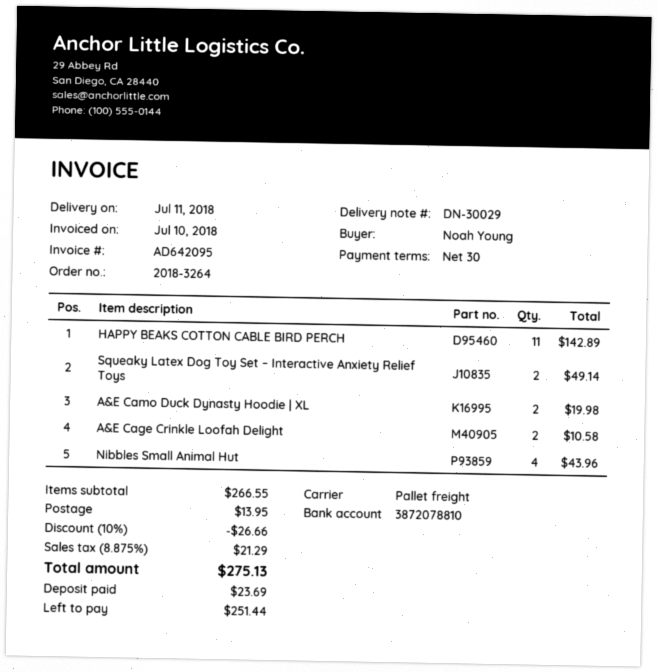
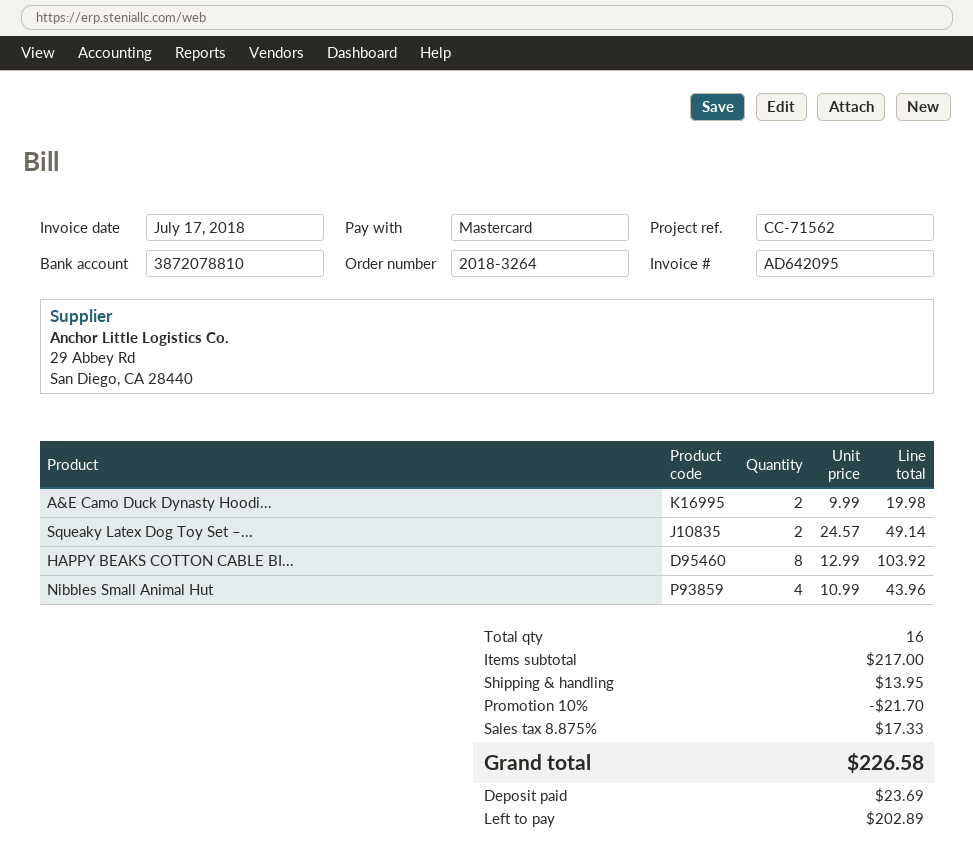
invoice date: 2018-07-10 -> 2018-07-17
HAPPY BEAKS COTTON CABLE BIRD PERCH: 11 for 142.89 -> 8 for 103.92
A&E Cage Crinkle Loofah Delight: 2 for 10.58 -> none
subtotal: 266.55 -> 217.00
discount: 10% = 26.66 -> 10% = 21.70
tax: 8.875% = 21.29 -> 8.875% = 17.33
total: 275.13 -> 226.58
balance: 251.44 -> 202.89

